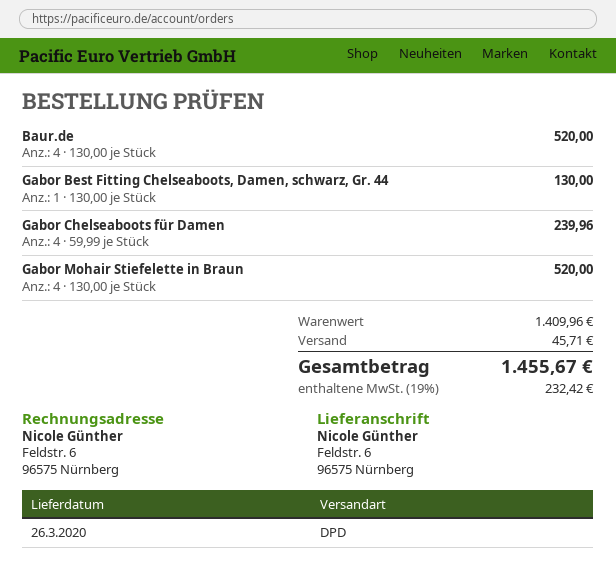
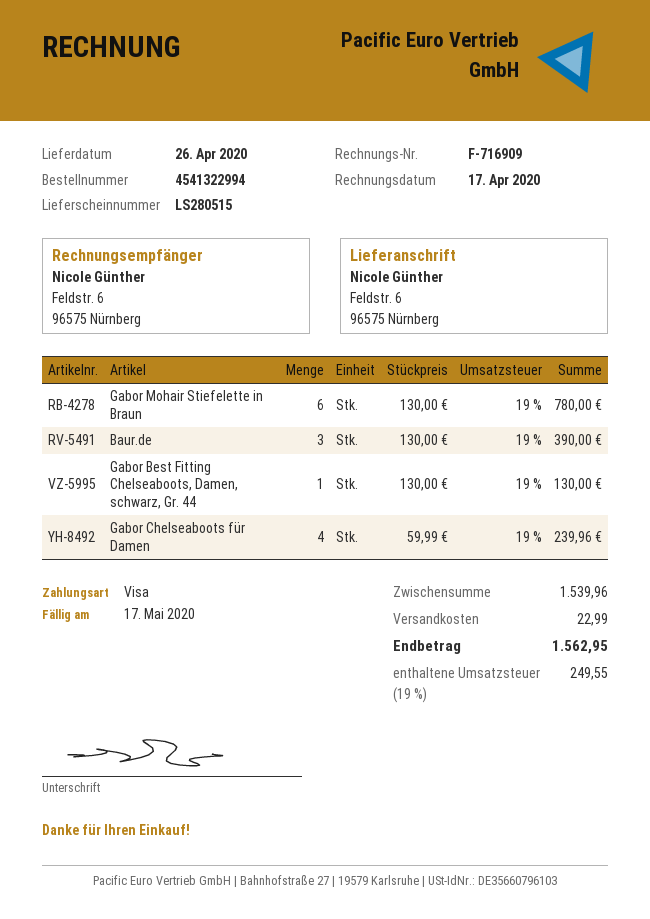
delivery date: 2020-03-26 -> 2020-04-26
Baur.de: 4 x 130.00 = 520.00 -> 3 x 130.00 = 390.00
Gabor Mohair Stiefelette in Braun: 4 x 130.00 = 520.00 -> 6 x 130.00 = 780.00
subtotal: 1409.96 -> 1539.96
shipping: 45.71 -> 22.99
tax: 19% = 232.42 -> 19% = 249.55
total: 1455.67 -> 1562.95

